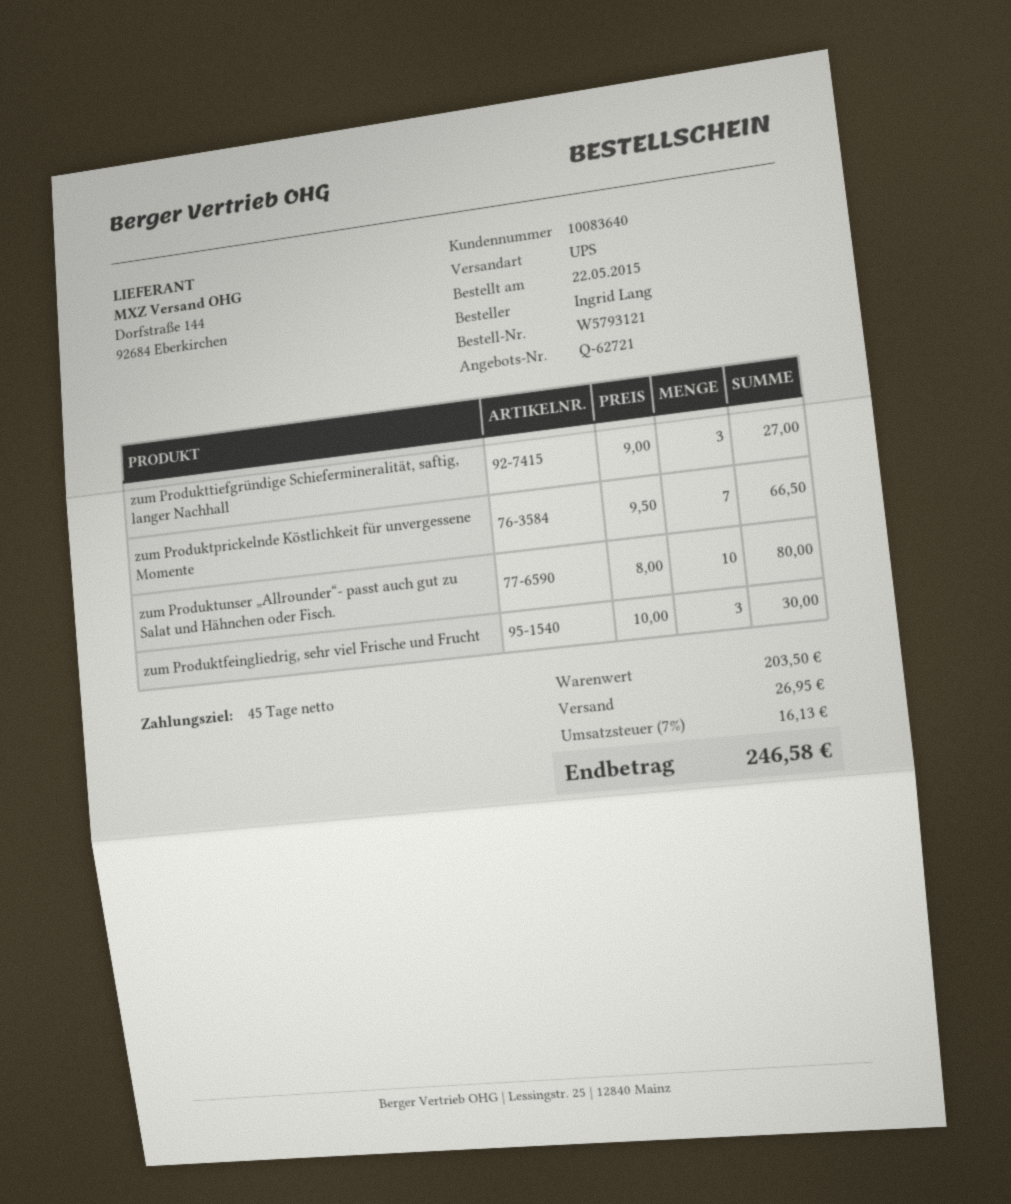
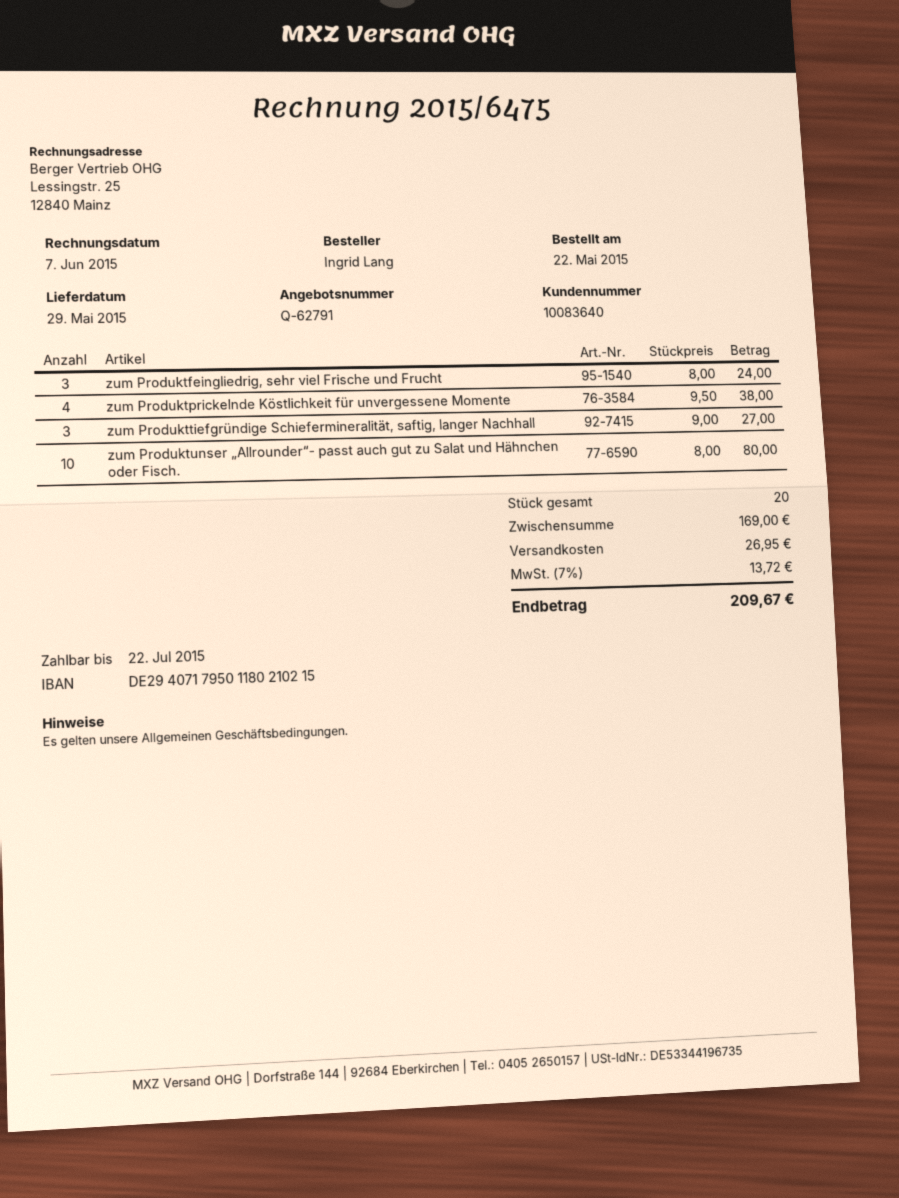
quote number: Q-62721 -> Q-62791
zum Produktprickelnde Köstlichkeit für unvergessene Momente: 7 x 9.50 = 66.50 -> 4 x 9.50 = 38.00
zum Produktfeingliedrig, sehr viel Frische und Frucht: 3 x 10.00 = 30.00 -> 3 x 8.00 = 24.00
subtotal: 203.50 -> 169.00
tax: 7% = 16.13 -> 7% = 13.72
total: 246.58 -> 209.67

